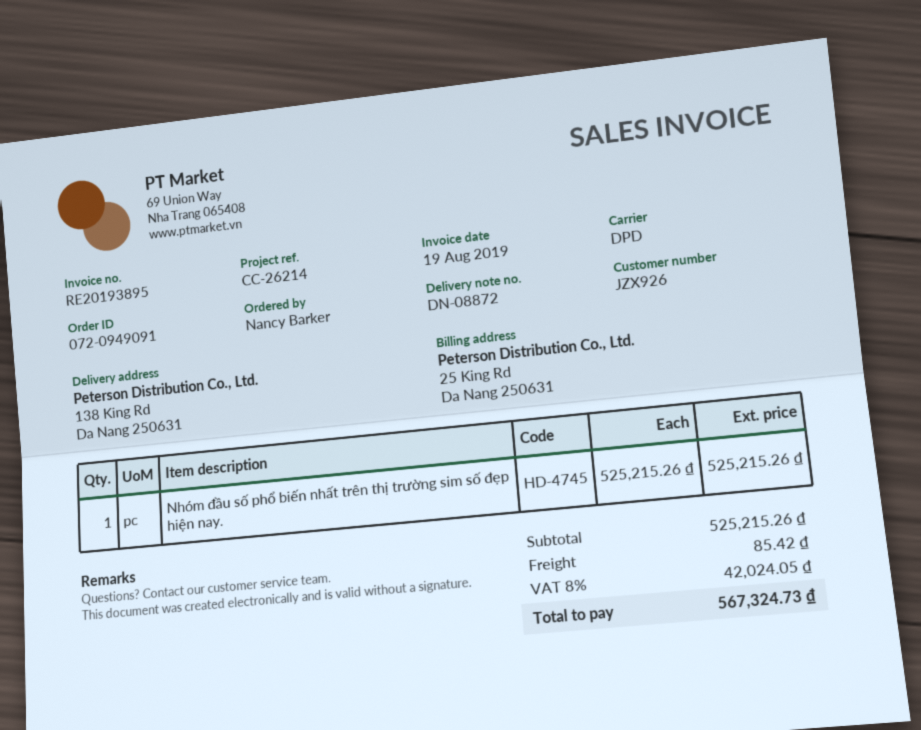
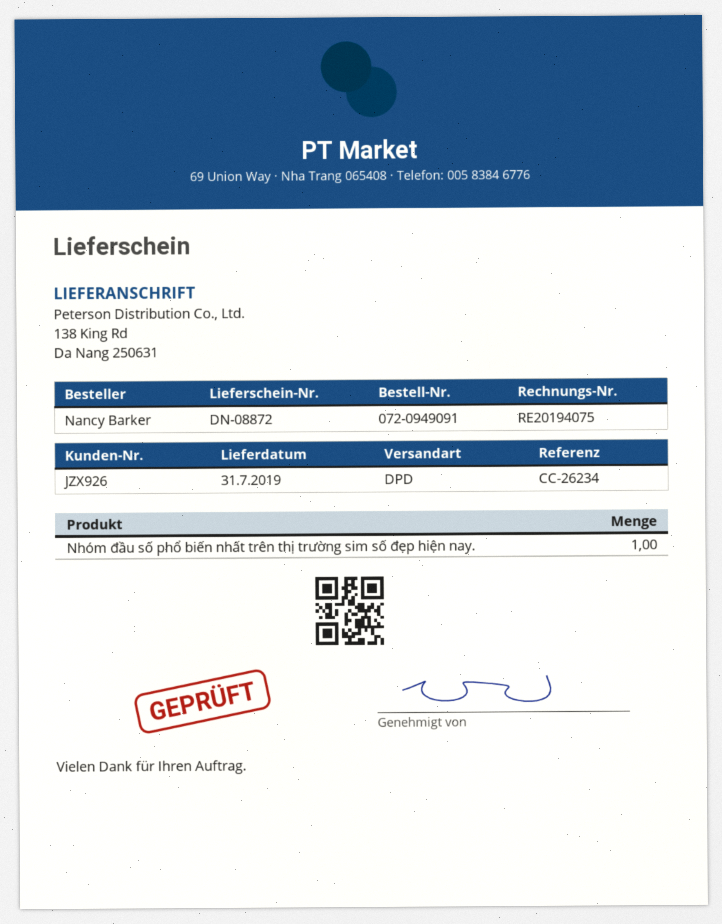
invoice number: RE20193895 -> RE20194075
reference: CC-26214 -> CC-26234

